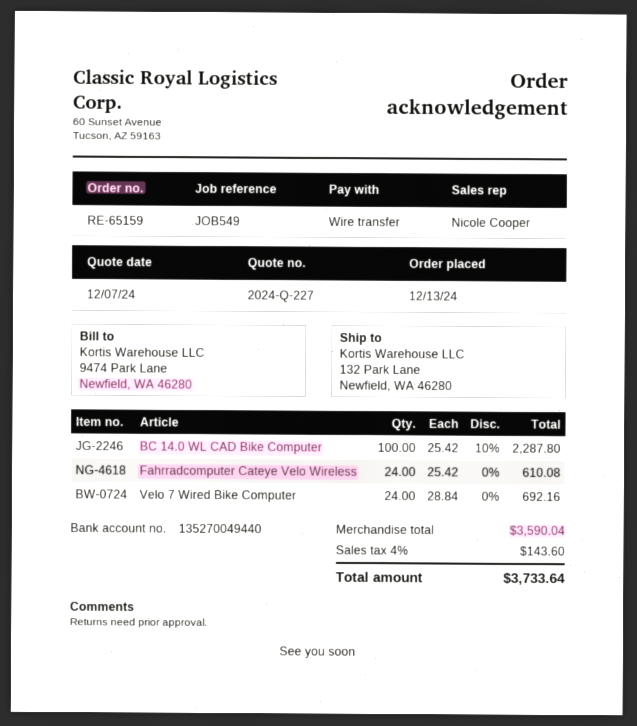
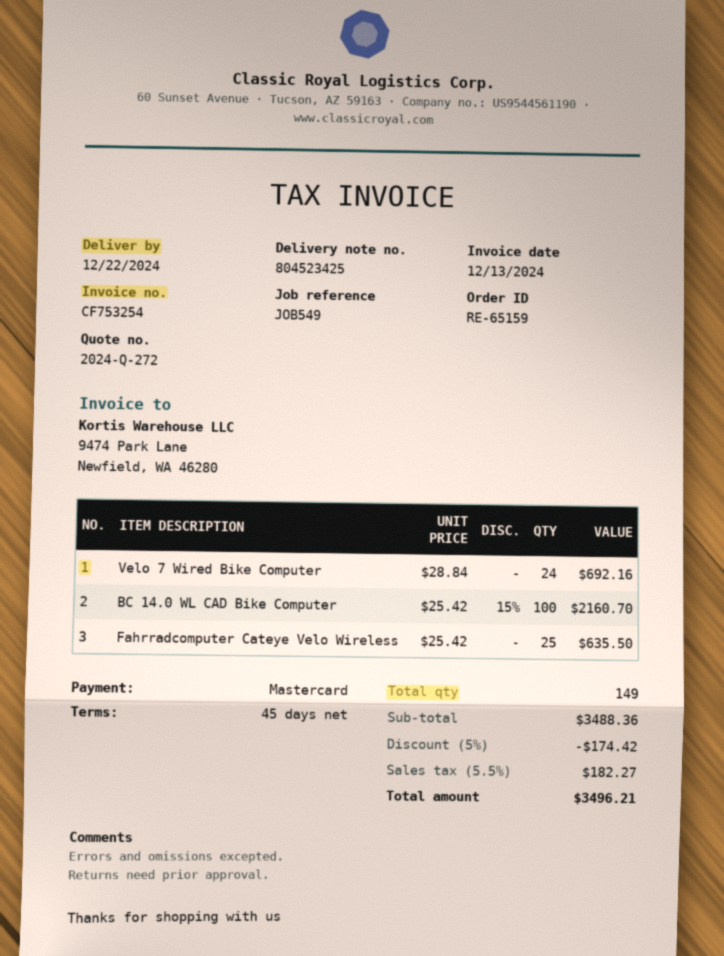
quote number: 2024-Q-227 -> 2024-Q-272
payment method: bank transfer -> Mastercard
BC 14.0 WL CAD Bike Computer: 100 x 25.42 - 10% = 2287.80 -> 100 x 25.42 - 15% = 2160.70
Fahrradcomputer Cateye Velo Wireless: 24 x 25.42 = 610.08 -> 25 x 25.42 = 635.50
subtotal: 3590.04 -> 3488.36
discount: none -> 5% = 174.42
tax: 4% = 143.60 -> 5.5% = 182.27
total: 3733.64 -> 3496.21

